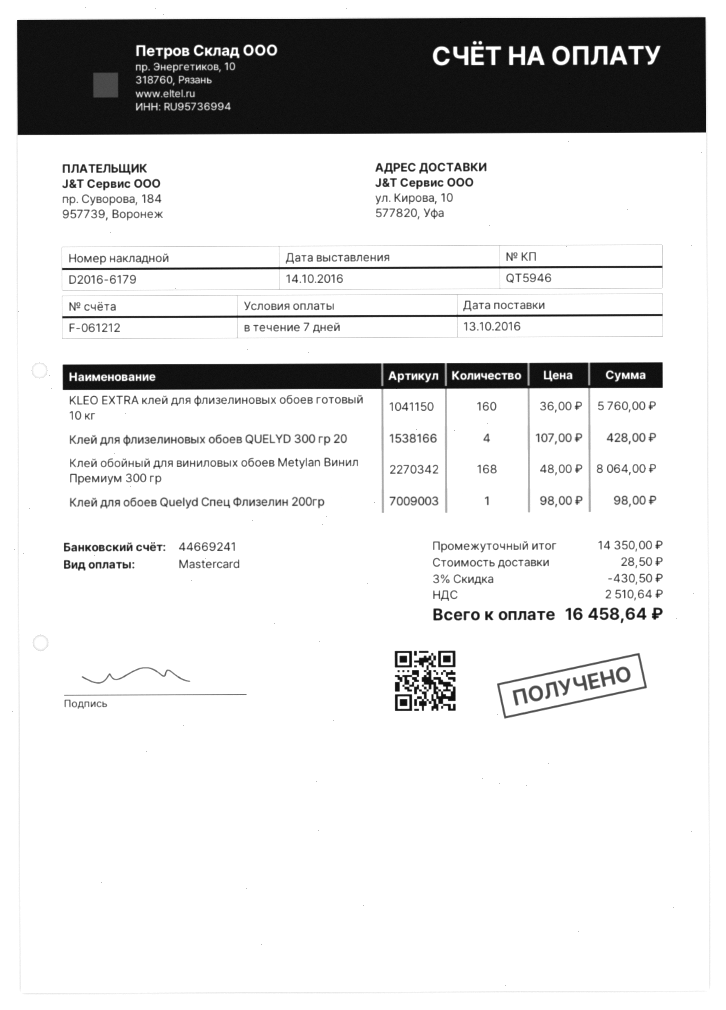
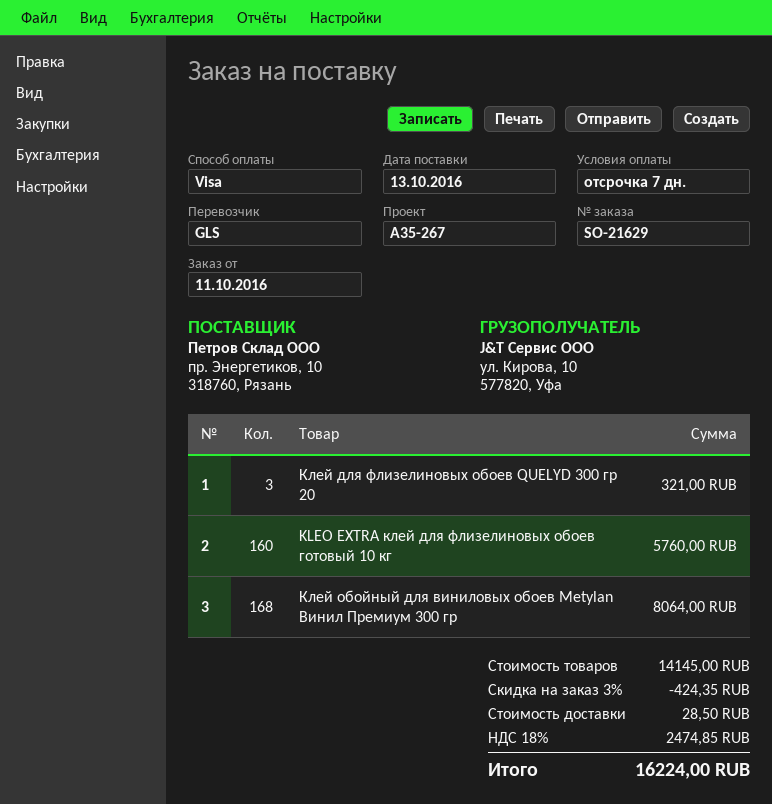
payment method: Mastercard -> Visa
Клей для флизелиновых обоев QUELYD 300 гр 20: 4 for 428.00 -> 3 for 321.00
Клей для обоев Quelyd Спец Флизелин 200гр: 1 for 98.00 -> none
subtotal: 14350.00 -> 14145.00
discount: 3% = 430.50 -> 3% = 424.35
tax: 2510.64 -> 2474.85
total: 16458.64 -> 16224.00

